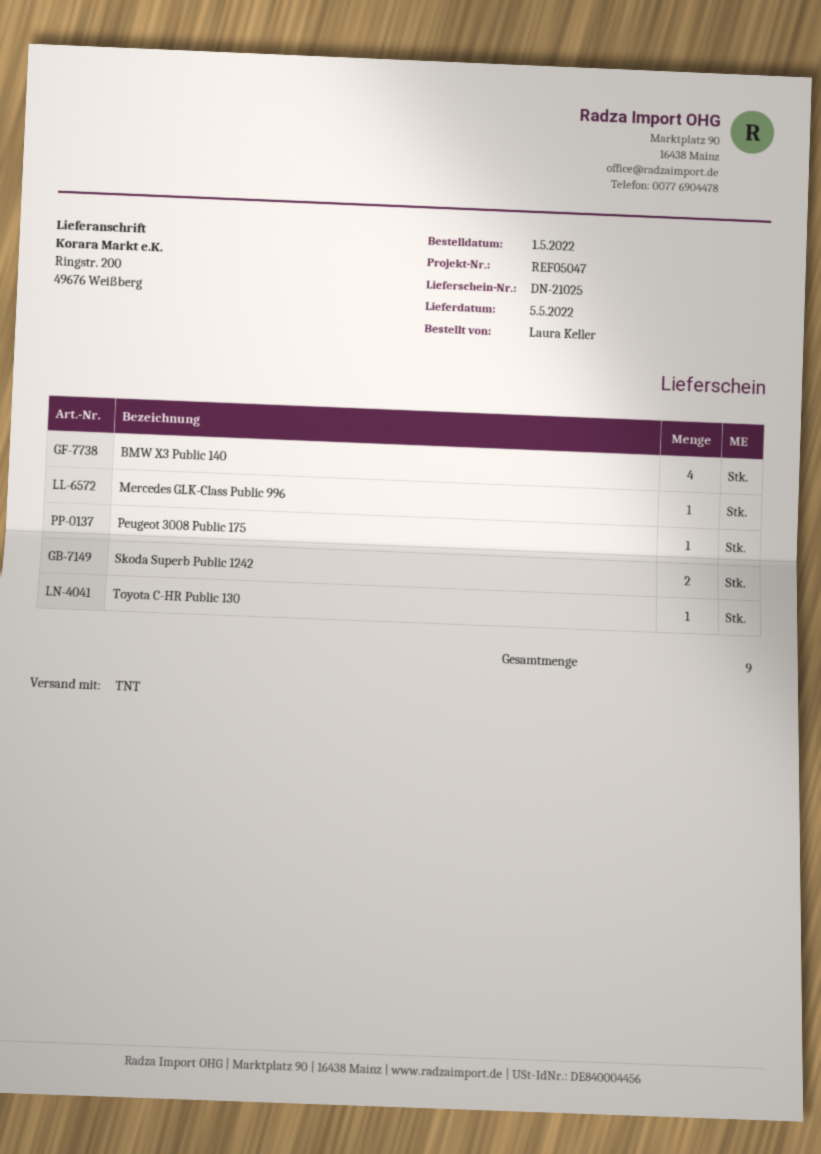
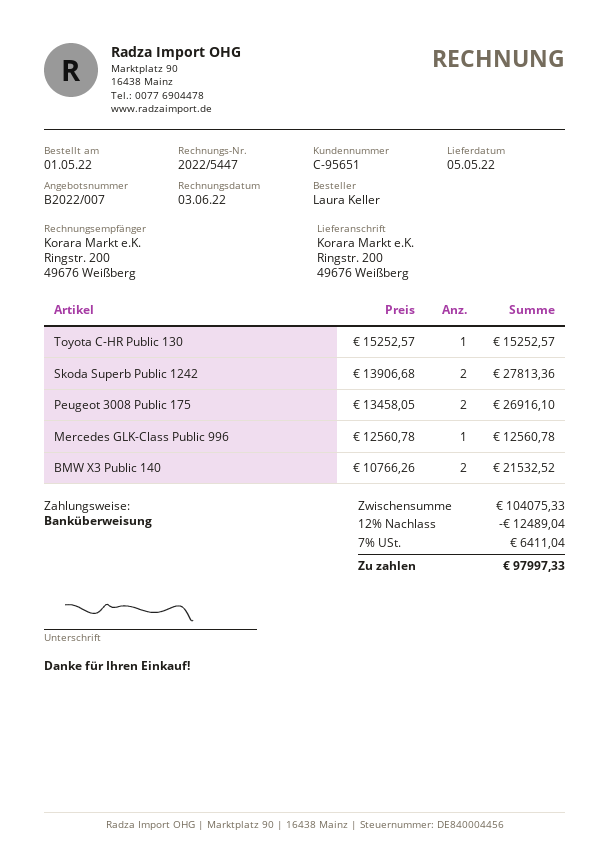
BMW X3 Public 140: 4 -> 2
Peugeot 3008 Public 175: 1 -> 2

